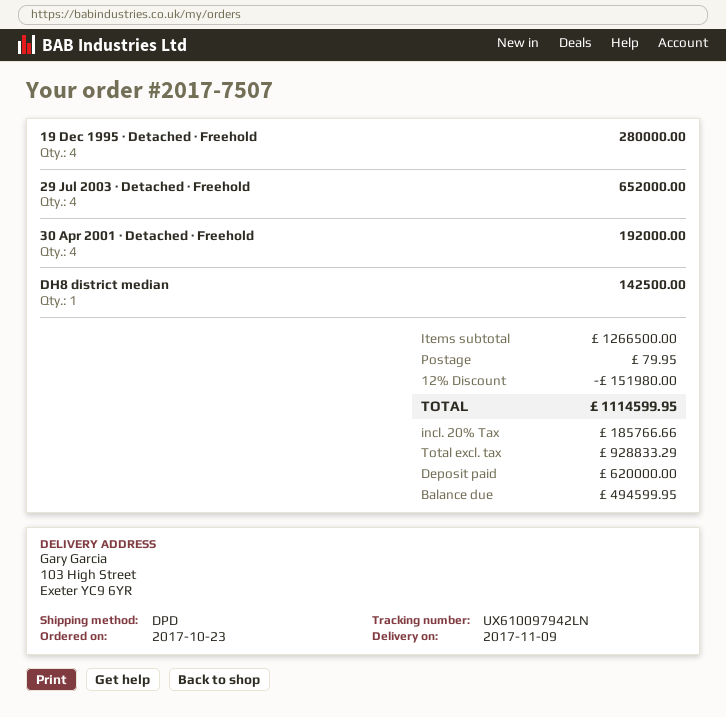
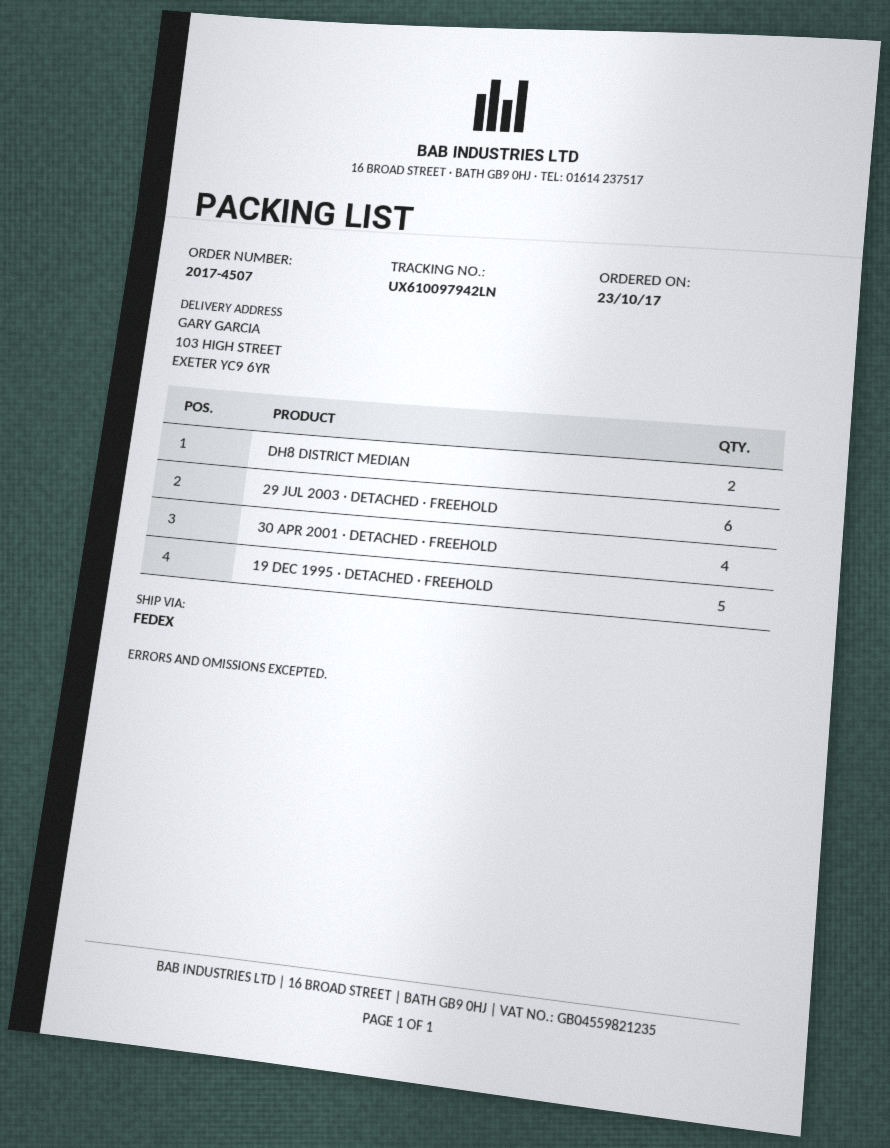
order number: 2017-7507 -> 2017-4507
shipping method: DPD -> FedEx
19 Dec 1995 · Detached · Freehold: 4 -> 5
29 Jul 2003 · Detached · Freehold: 4 -> 6
DH8 district median: 1 -> 2

